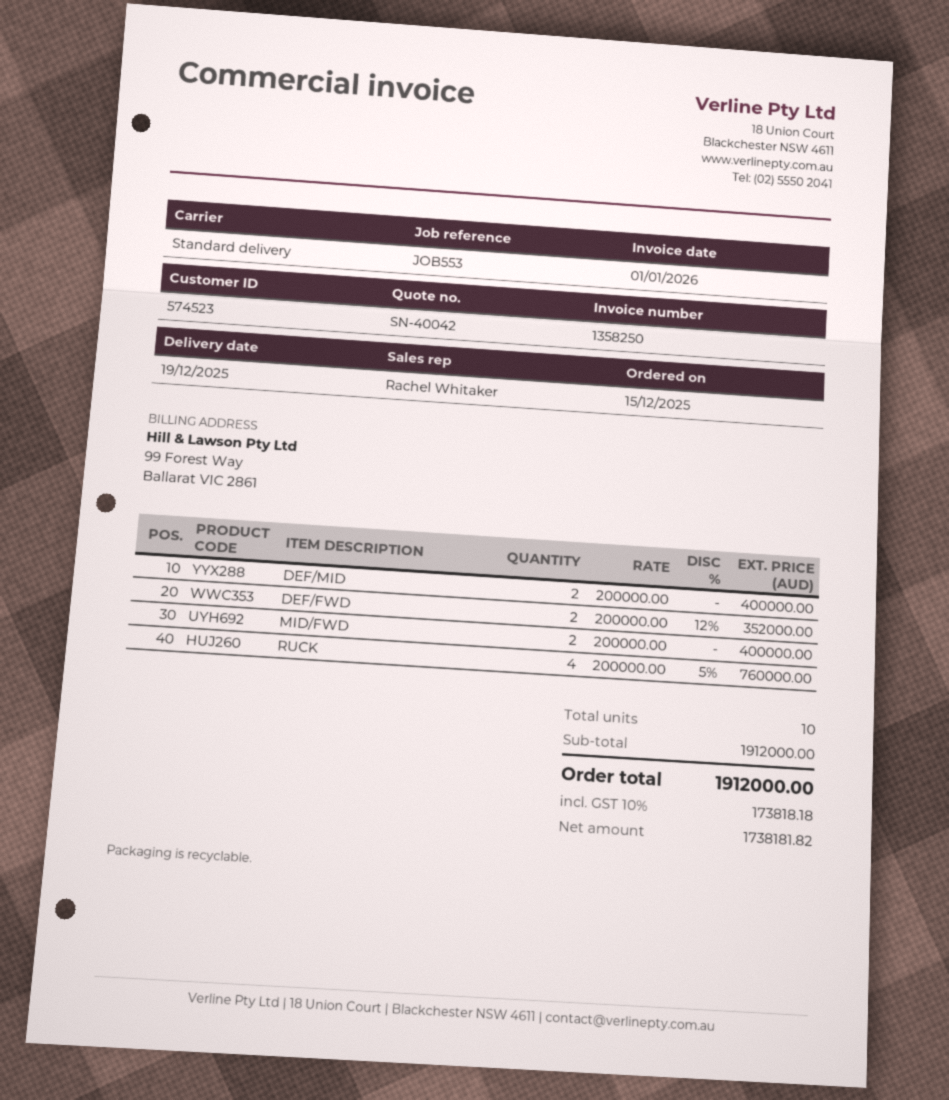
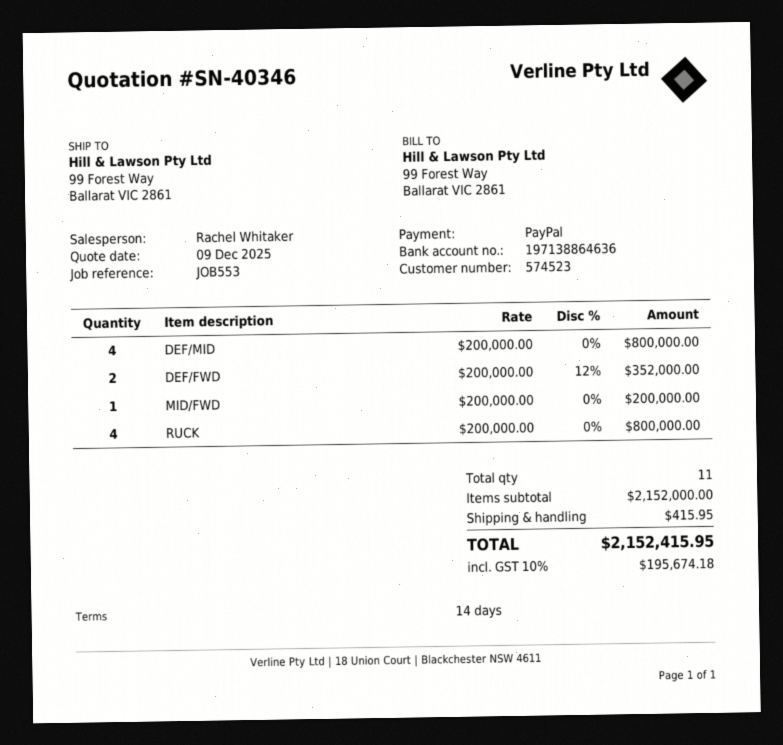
quote number: SN-40042 -> SN-40346
DEF/MID: 2 x 200000.00 = 400000.00 -> 4 x 200000.00 = 800000.00
MID/FWD: 2 x 200000.00 = 400000.00 -> 1 x 200000.00 = 200000.00
RUCK: 4 x 200000.00 - 5% = 760000.00 -> 4 x 200000.00 = 800000.00
total quantity: 10 -> 11
subtotal: 1912000.00 -> 2152000.00
shipping: none -> 415.95
tax: 10% = 173818.18 -> 10% = 195674.18
total: 1912000.00 -> 2152415.95

